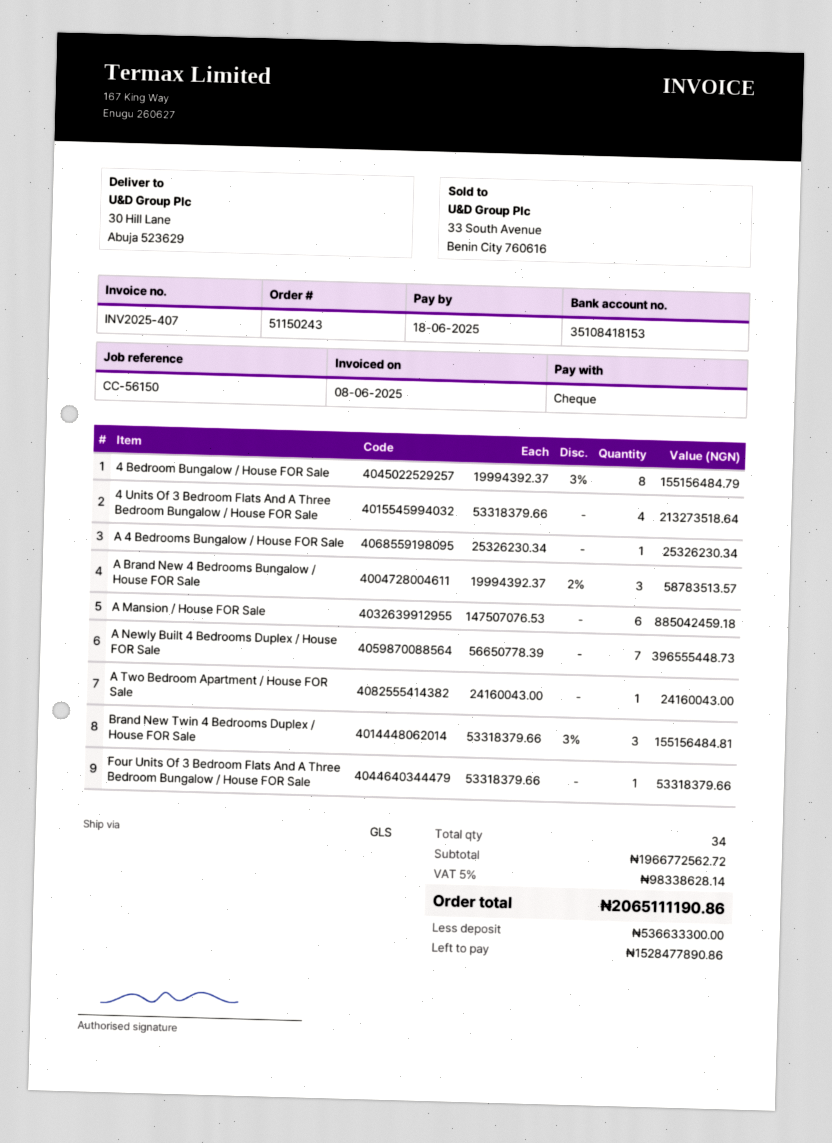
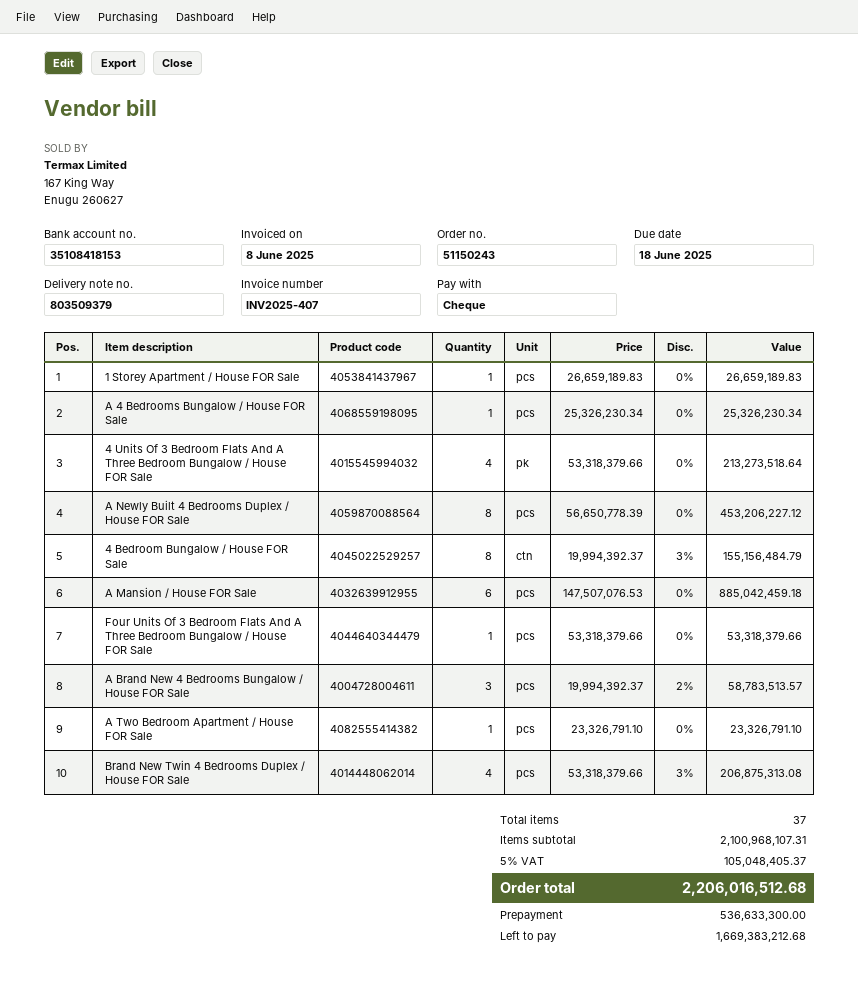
A Newly Built 4 Bedrooms Duplex / House FOR Sale: 7 x 56650778.39 = 396555448.73 -> 8 x 56650778.39 = 453206227.12
A Two Bedroom Apartment / House FOR Sale: 1 x 24160043.00 = 24160043.00 -> 1 x 23326791.10 = 23326791.10
Brand New Twin 4 Bedrooms Duplex / House FOR Sale: 3 x 53318379.66 - 3% = 155156484.81 -> 4 x 53318379.66 - 3% = 206875313.08
1 Storey Apartment / House FOR Sale: none -> 1 x 26659189.83 = 26659189.83
total quantity: 34 -> 37
subtotal: 1966772562.72 -> 2100968107.31
tax: 5% = 98338628.14 -> 5% = 105048405.37
total: 2065111190.86 -> 2206016512.68
balance: 1528477890.86 -> 1669383212.68

